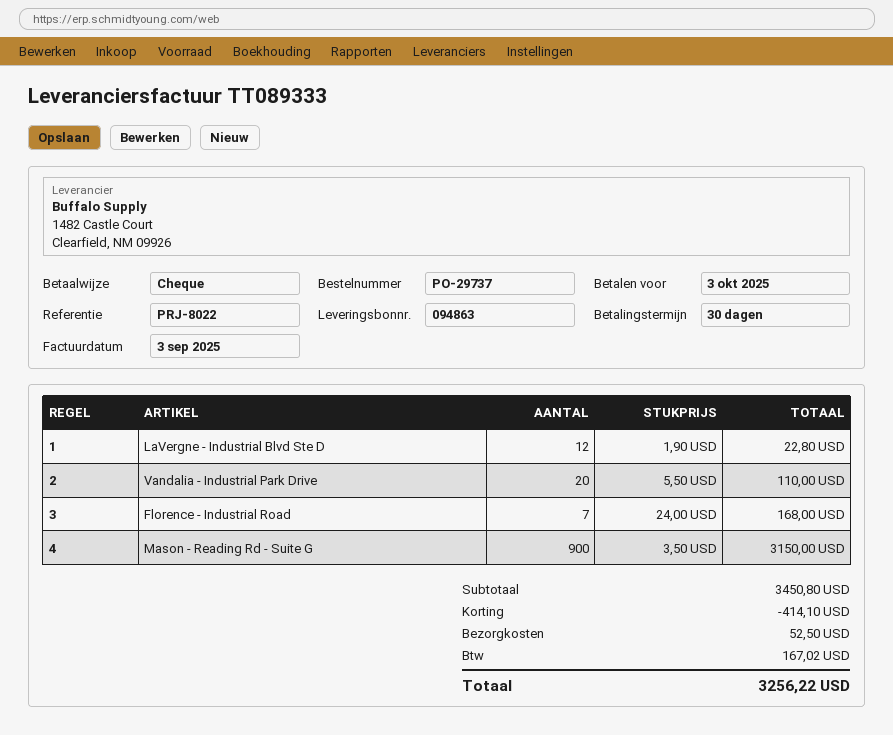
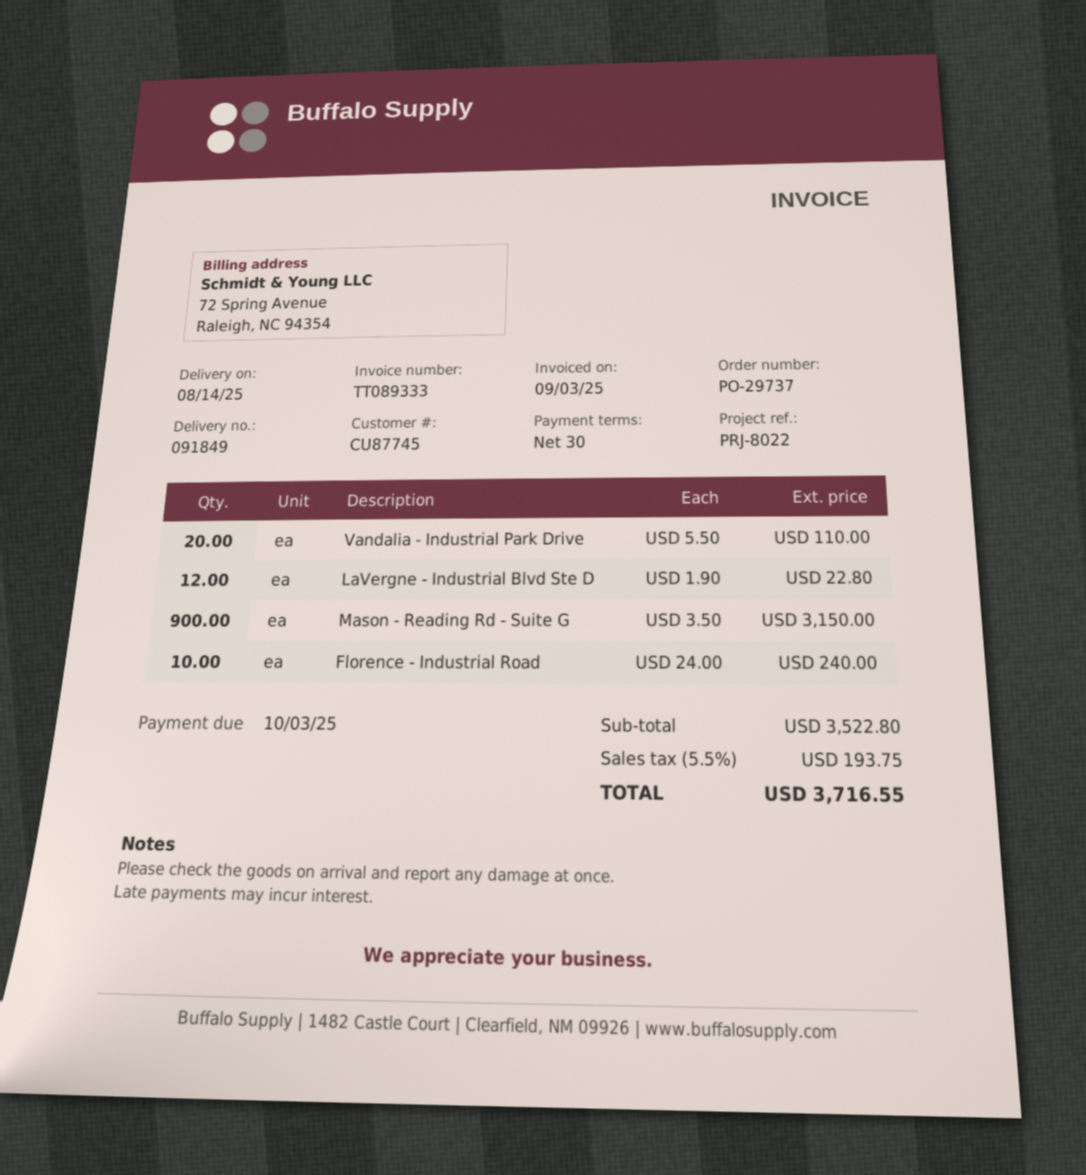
delivery note number: 094863 -> 091849
Florence - Industrial Road: 7 x 24.00 = 168.00 -> 10 x 24.00 = 240.00
subtotal: 3450.80 -> 3522.80
discount: 414.10 -> none
shipping: 52.50 -> none
tax: 167.02 -> 193.75
total: 3256.22 -> 3716.55

